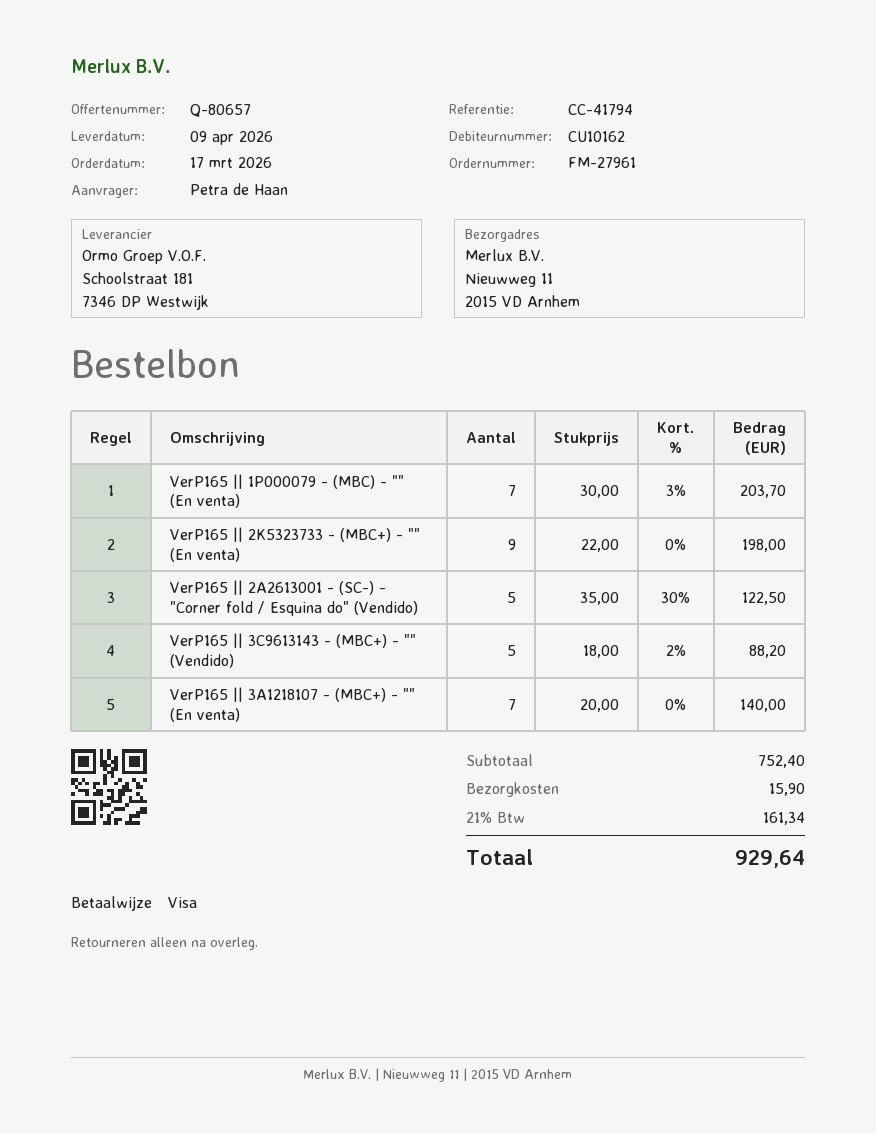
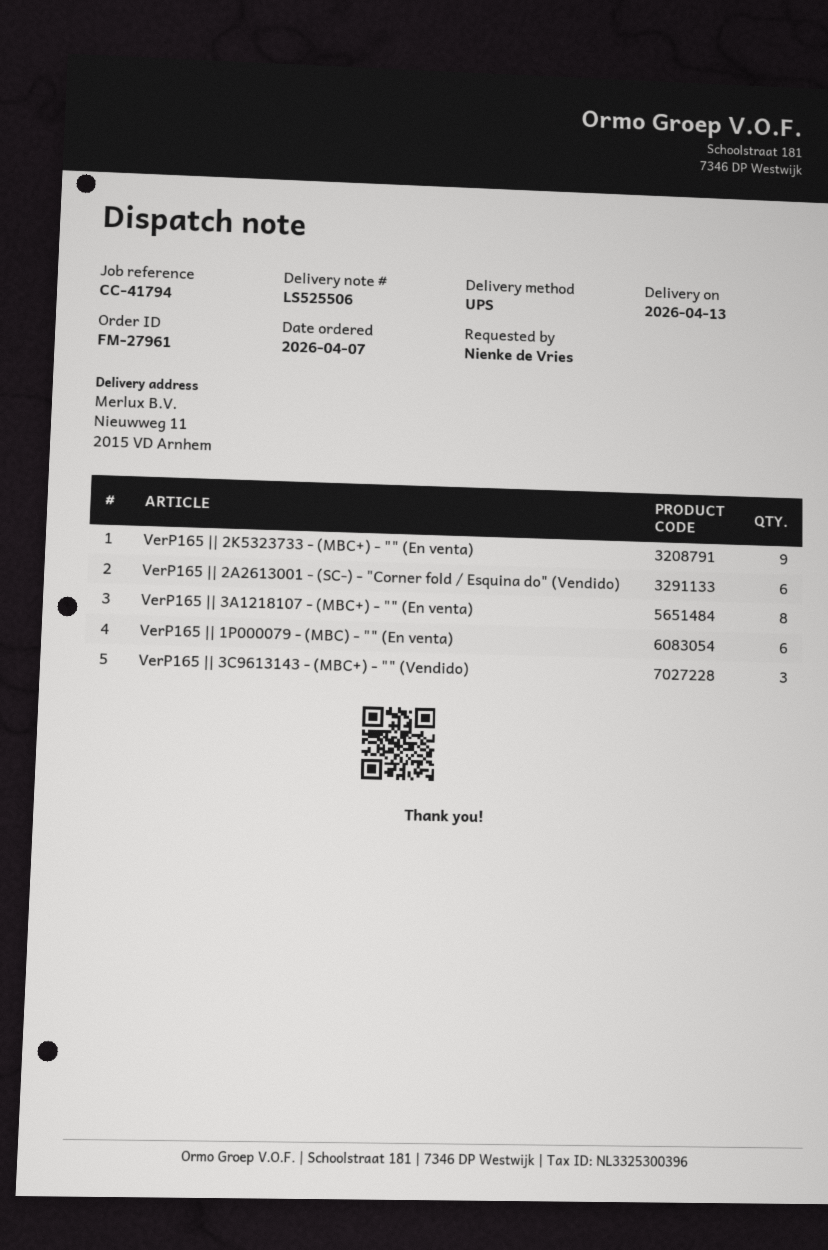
order date: 2026-03-17 -> 2026-04-07
delivery date: 2026-04-09 -> 2026-04-13
ordered by: Petra de Haan -> Nienke de Vries
VerP165 || 1P000079 - (MBC) - "" (En venta): 7 -> 6
VerP165 || 2A2613001 - (SC-) - "Corner fold / Esquina do" (Vendido): 5 -> 6
VerP165 || 3C9613143 - (MBC+) - "" (Vendido): 5 -> 3
VerP165 || 3A1218107 - (MBC+) - "" (En venta): 7 -> 8

